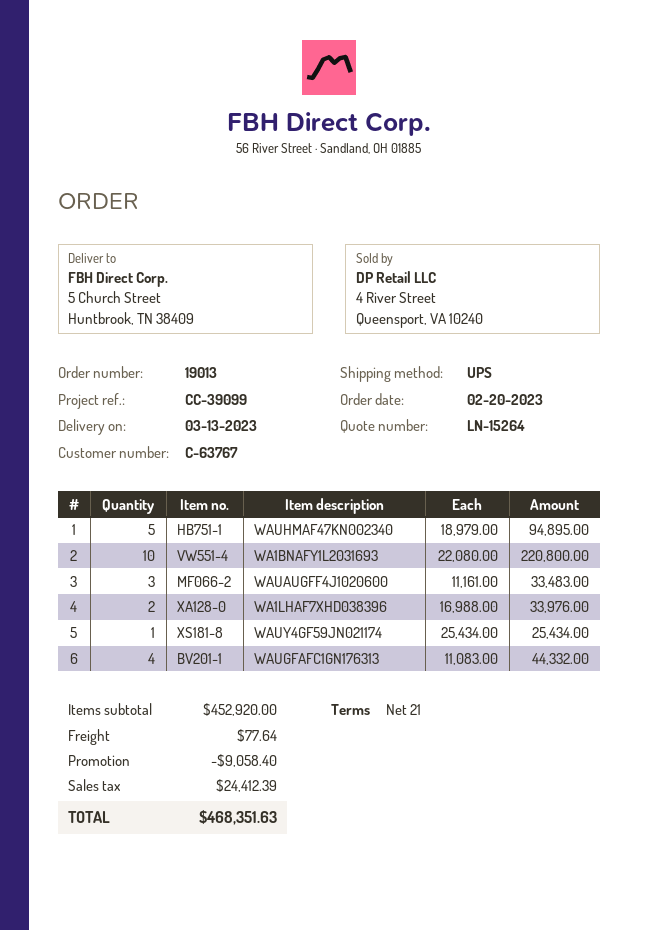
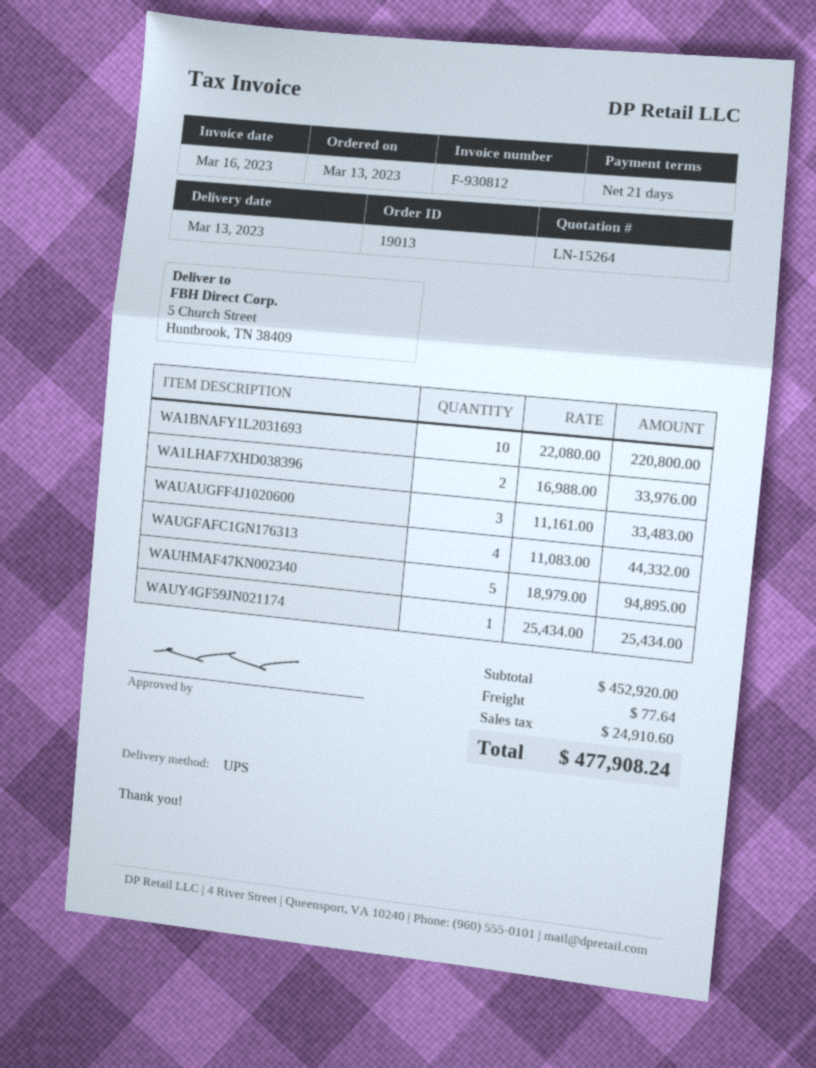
order date: 2023-02-20 -> 2023-03-13
discount: 9058.40 -> none
tax: 24412.39 -> 24910.60
total: 468351.63 -> 477908.24

